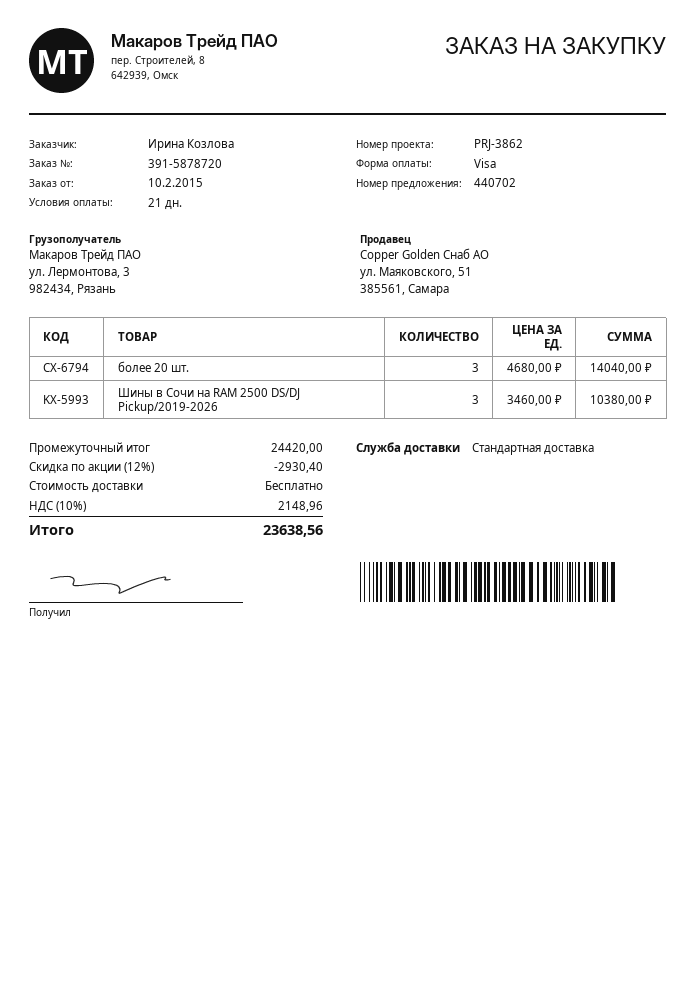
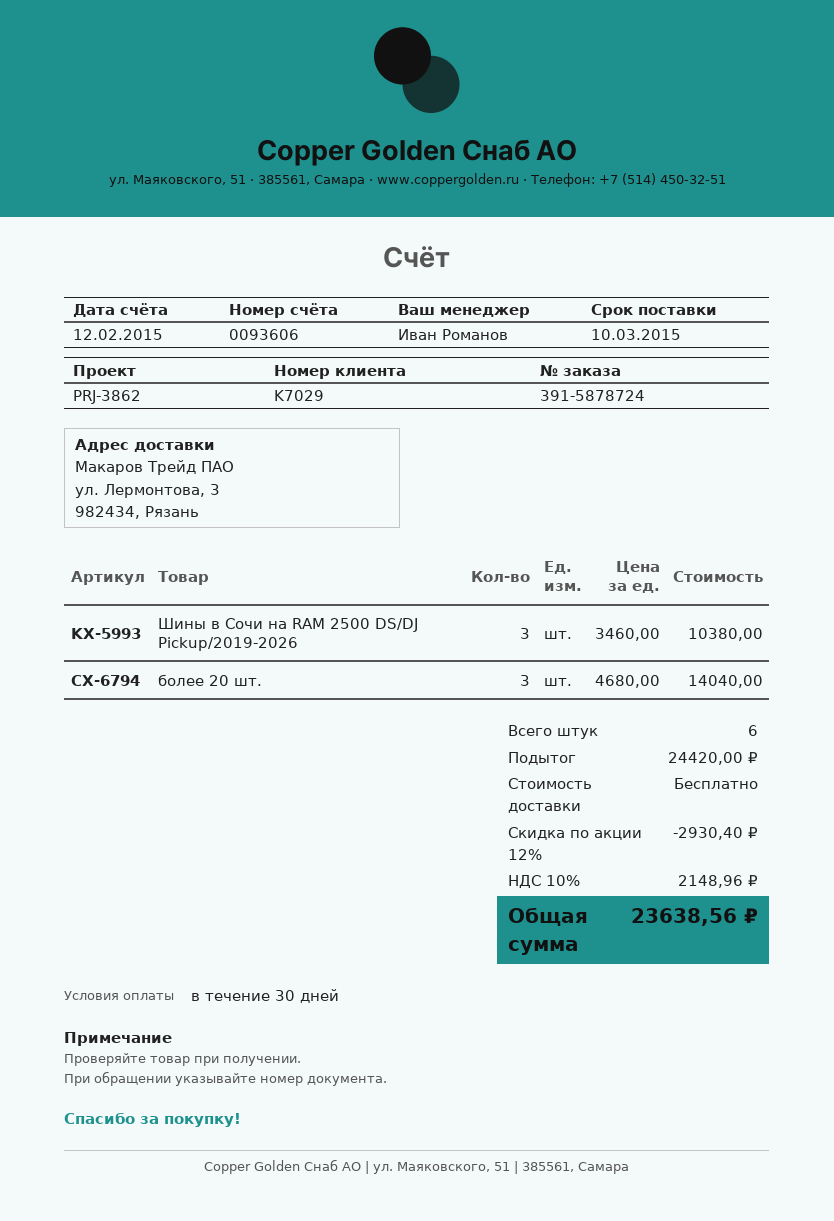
order number: 391-5878720 -> 391-5878724
payment terms: 21 days -> 30 days

